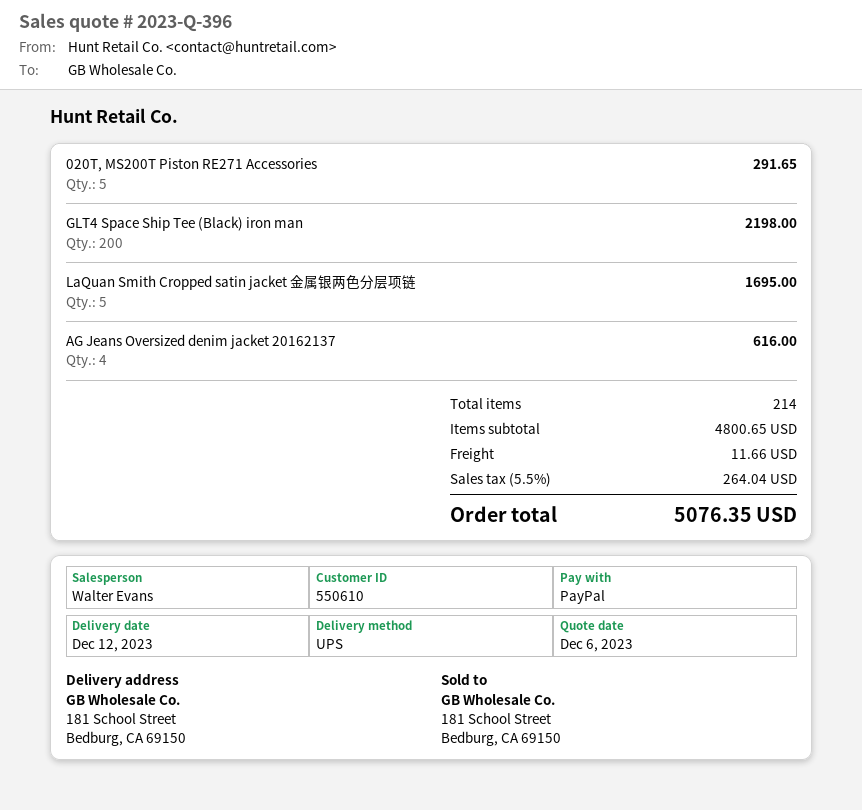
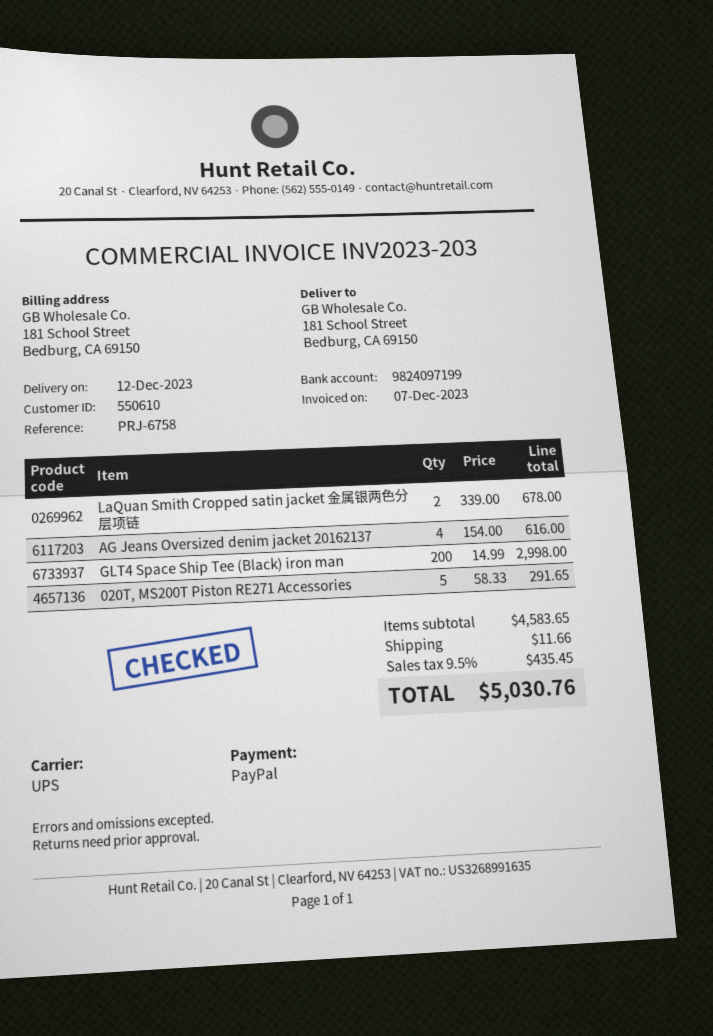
GLT4 Space Ship Tee (Black) iron man: 200 for 2198.00 -> 200 for 2998.00
LaQuan Smith Cropped satin jacket 金属银两色分层项链: 5 for 1695.00 -> 2 for 678.00
subtotal: 4800.65 -> 4583.65
tax: 5.5% = 264.04 -> 9.5% = 435.45
total: 5076.35 -> 5030.76

